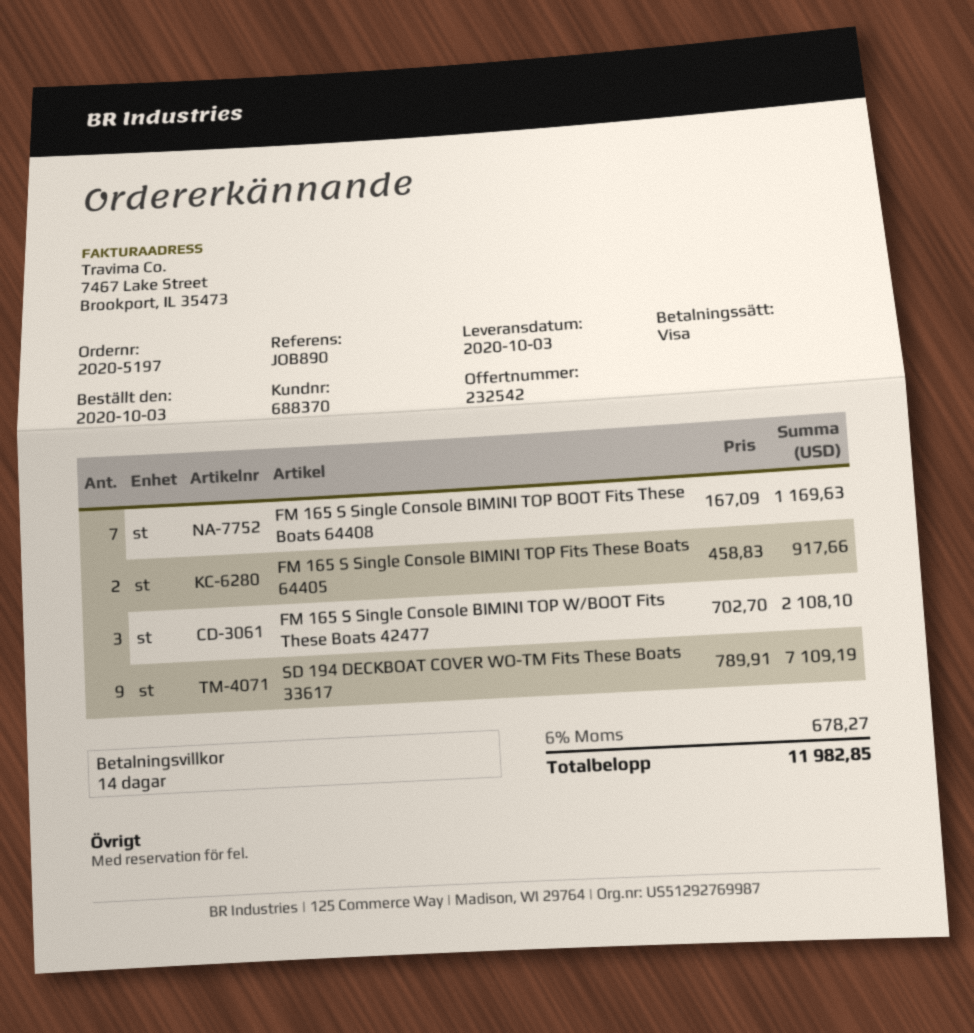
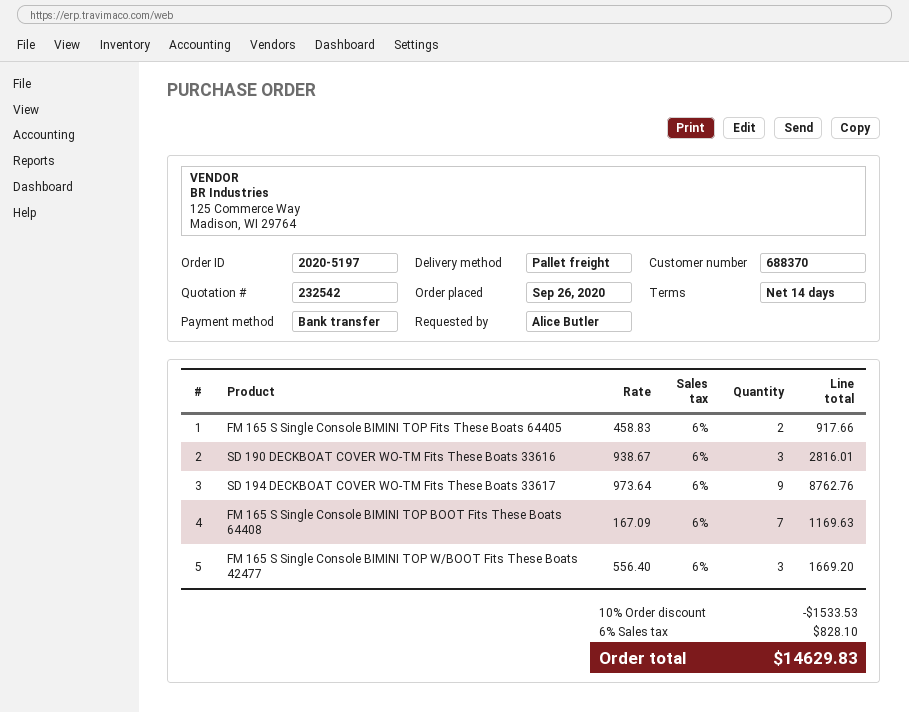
order date: 2020-10-03 -> 2020-09-26
payment method: Visa -> bank transfer
FM 165 S Single Console BIMINI TOP W/BOOT Fits These Boats 42477: 3 x 702.70 = 2108.10 -> 3 x 556.40 = 1669.20
SD 194 DECKBOAT COVER WO-TM Fits These Boats 33617: 9 x 789.91 = 7109.19 -> 9 x 973.64 = 8762.76
SD 190 DECKBOAT COVER WO-TM Fits These Boats 33616: none -> 3 x 938.67 = 2816.01
discount: none -> 10% = 1533.53
tax: 6% = 678.27 -> 6% = 828.10
total: 11982.85 -> 14629.83

